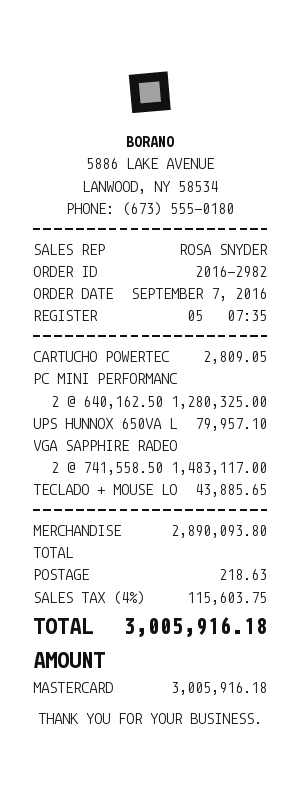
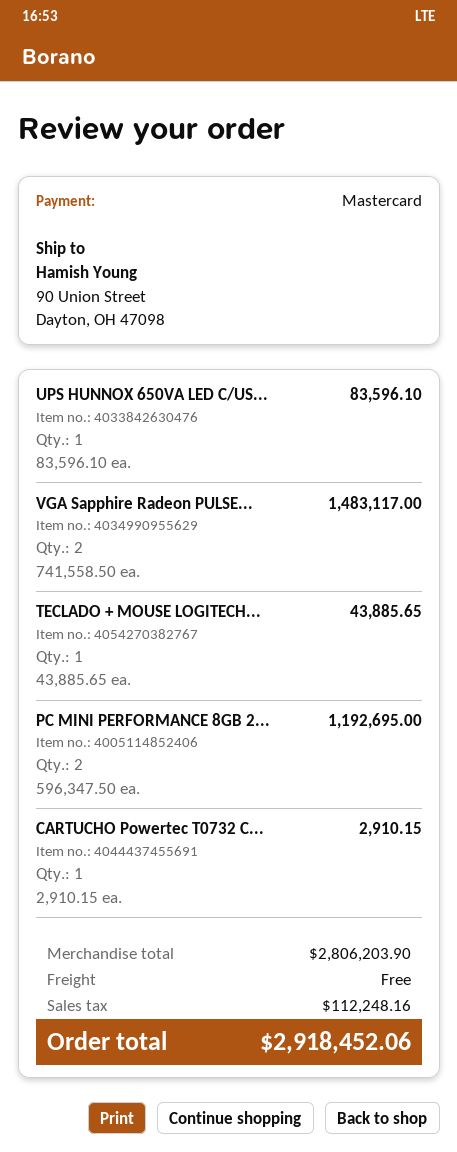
CARTUCHO POWERTEC: 1 x 2809.05 = 2809.05 -> 1 x 2910.15 = 2910.15
PC MINI PERFORMANC: 2 x 640162.50 = 1280325.00 -> 2 x 596347.50 = 1192695.00
UPS HUNNOX 650VA L: 1 x 79957.10 = 79957.10 -> 1 x 83596.10 = 83596.10
subtotal: 2890093.80 -> 2806203.90
shipping: 218.63 -> 0.00
tax: 115603.75 -> 112248.16
total: 3005916.18 -> 2918452.06

